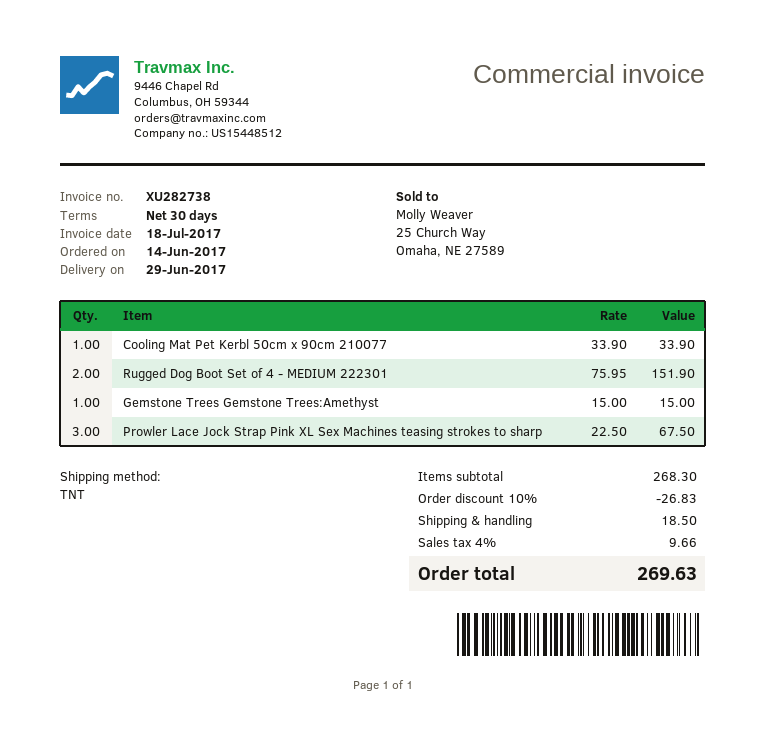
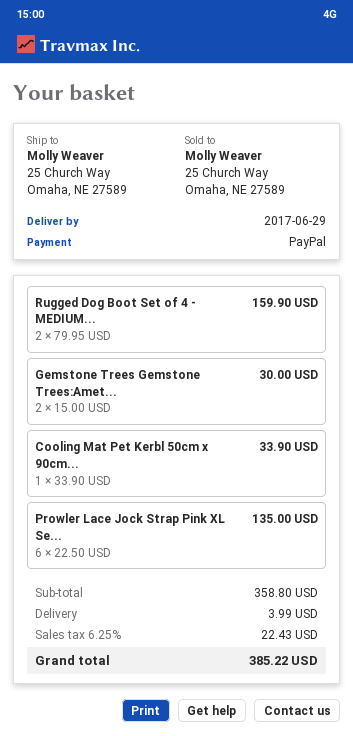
Rugged Dog Boot Set of 4 - MEDIUM 222301: 2 x 75.95 = 151.90 -> 2 x 79.95 = 159.90
Gemstone Trees Gemstone Trees:Amethyst: 1 x 15.00 = 15.00 -> 2 x 15.00 = 30.00
Prowler Lace Jock Strap Pink XL Sex Machines teasing strokes to sharp: 3 x 22.50 = 67.50 -> 6 x 22.50 = 135.00
subtotal: 268.30 -> 358.80
discount: 10% = 26.83 -> none
shipping: 18.50 -> 3.99
tax: 4% = 9.66 -> 6.25% = 22.43
total: 269.63 -> 385.22

